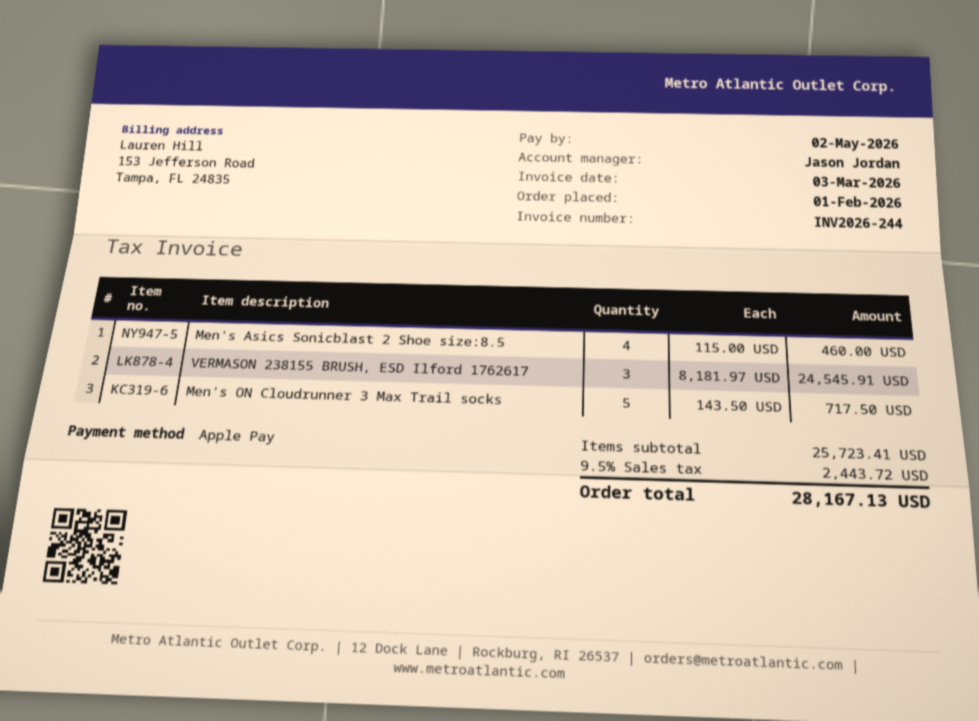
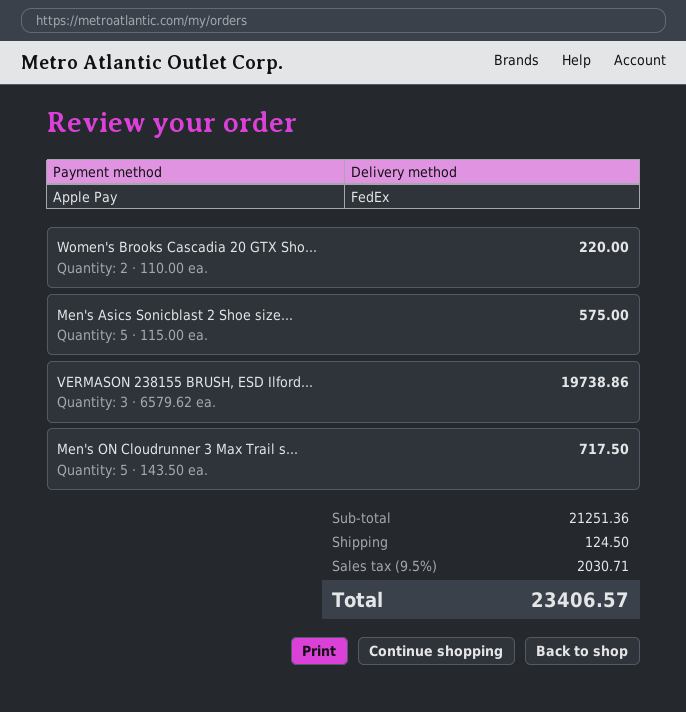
Men's Asics Sonicblast 2 Shoe size:8.5: 4 x 115.00 = 460.00 -> 5 x 115.00 = 575.00
VERMASON 238155 BRUSH, ESD Ilford 1762617: 3 x 8181.97 = 24545.91 -> 3 x 6579.62 = 19738.86
Women's Brooks Cascadia 20 GTX Sho...: none -> 2 x 110.00 = 220.00
subtotal: 25723.41 -> 21251.36
shipping: none -> 124.50
tax: 9.5% = 2443.72 -> 9.5% = 2030.71
total: 28167.13 -> 23406.57

